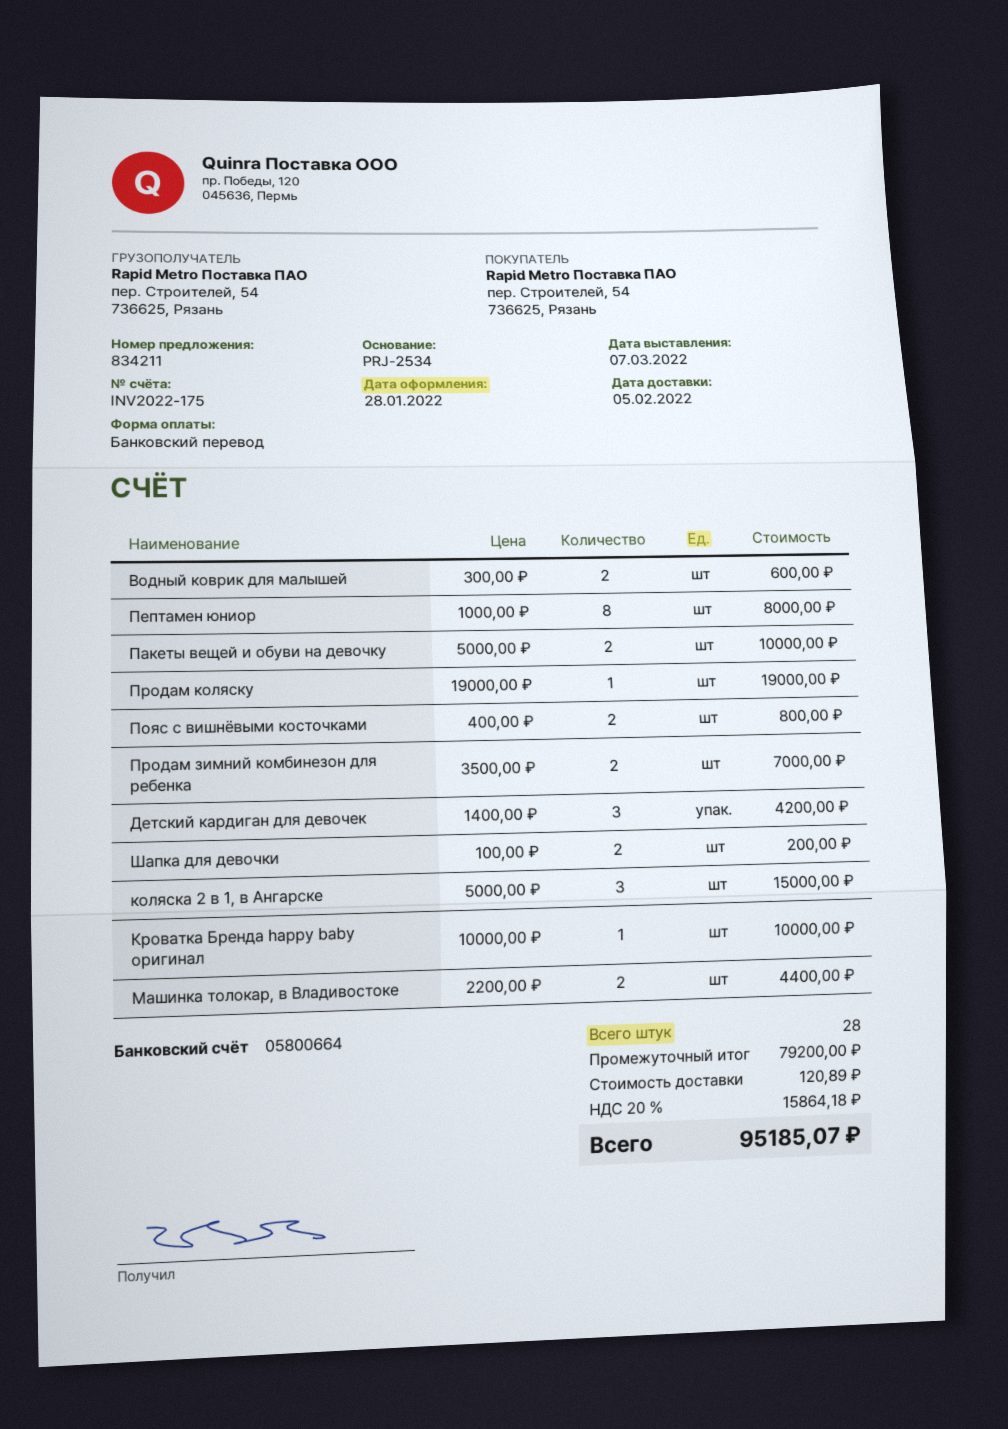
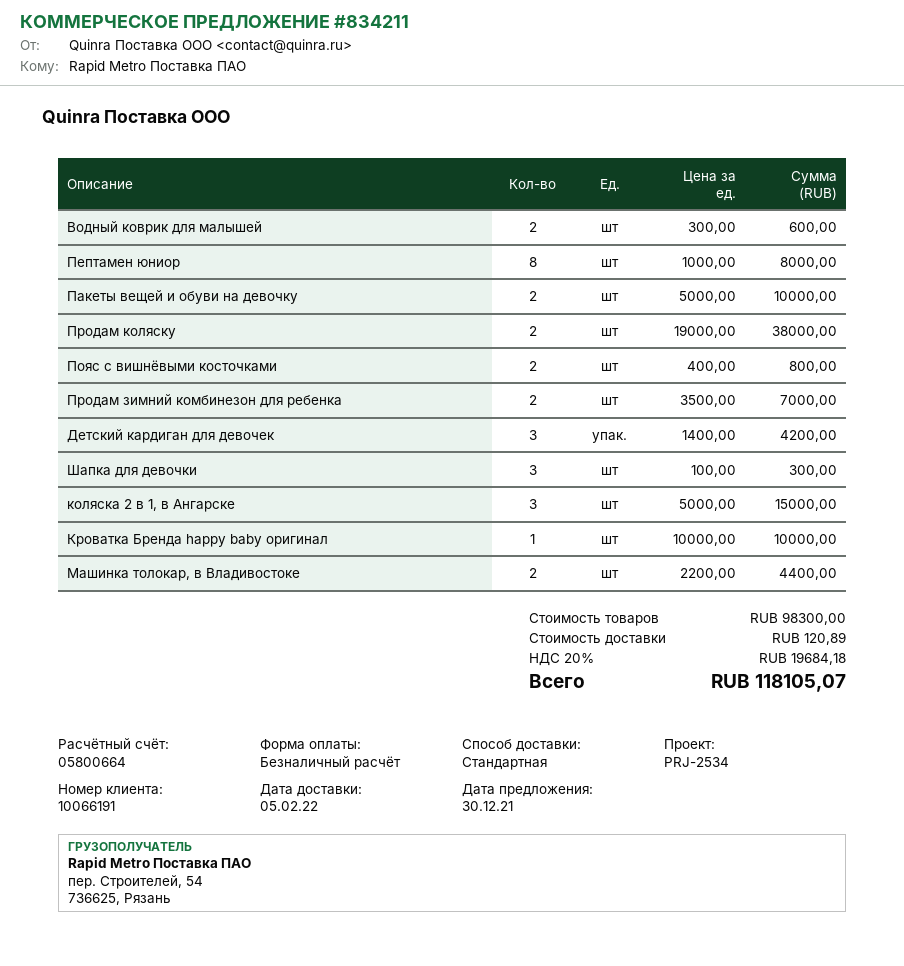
Продам коляску: 1 x 19000.00 = 19000.00 -> 2 x 19000.00 = 38000.00
Шапка для девочки: 2 x 100.00 = 200.00 -> 3 x 100.00 = 300.00
subtotal: 79200.00 -> 98300.00
tax: 20% = 15864.18 -> 20% = 19684.18
total: 95185.07 -> 118105.07

